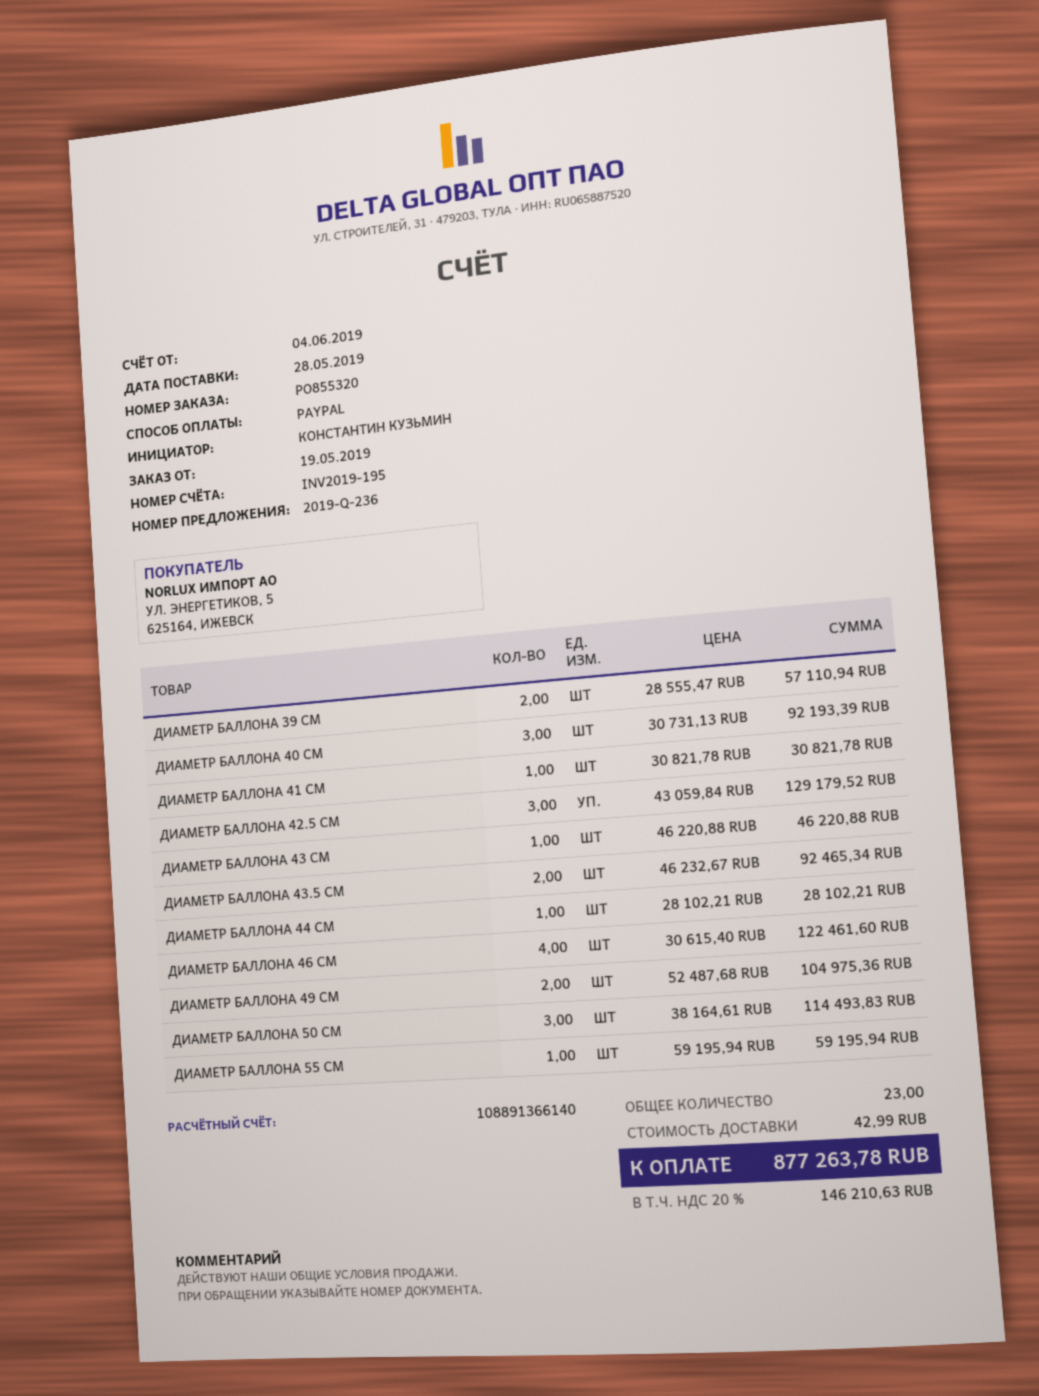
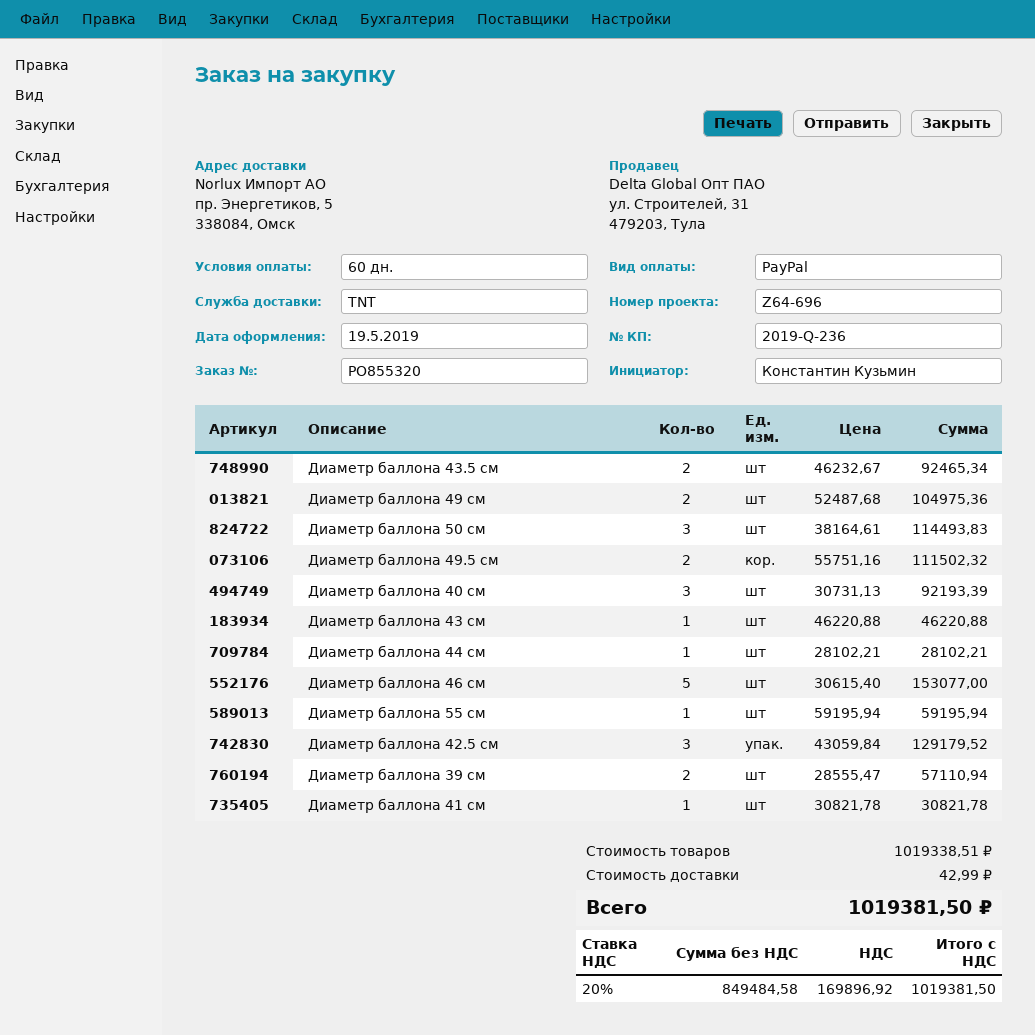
ДИАМЕТР БАЛЛОНА 46 СМ: 4 x 30615.40 = 122461.60 -> 5 x 30615.40 = 153077.00
Диаметр баллона 49.5 см: none -> 2 x 55751.16 = 111502.32
tax: 20% = 146210.63 -> 20% = 169896.92
total: 877263.78 -> 1019381.50

